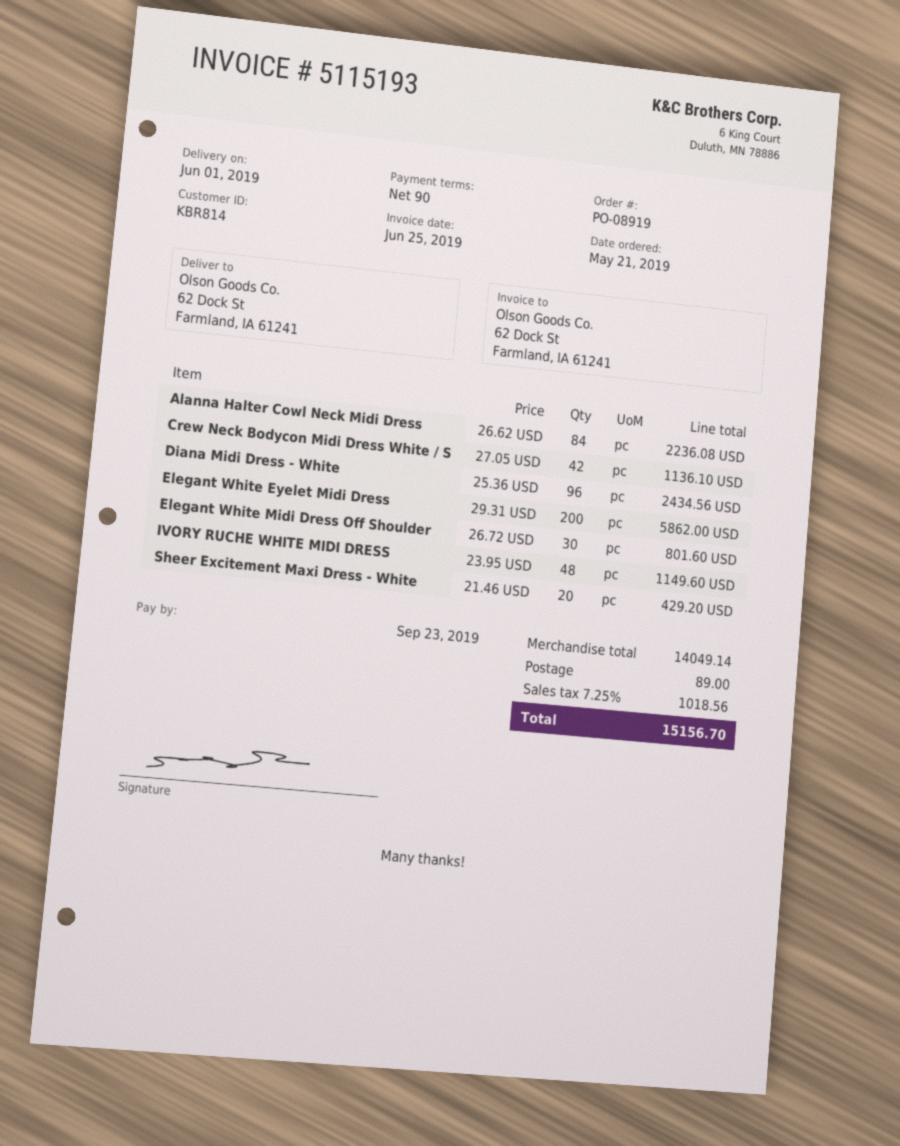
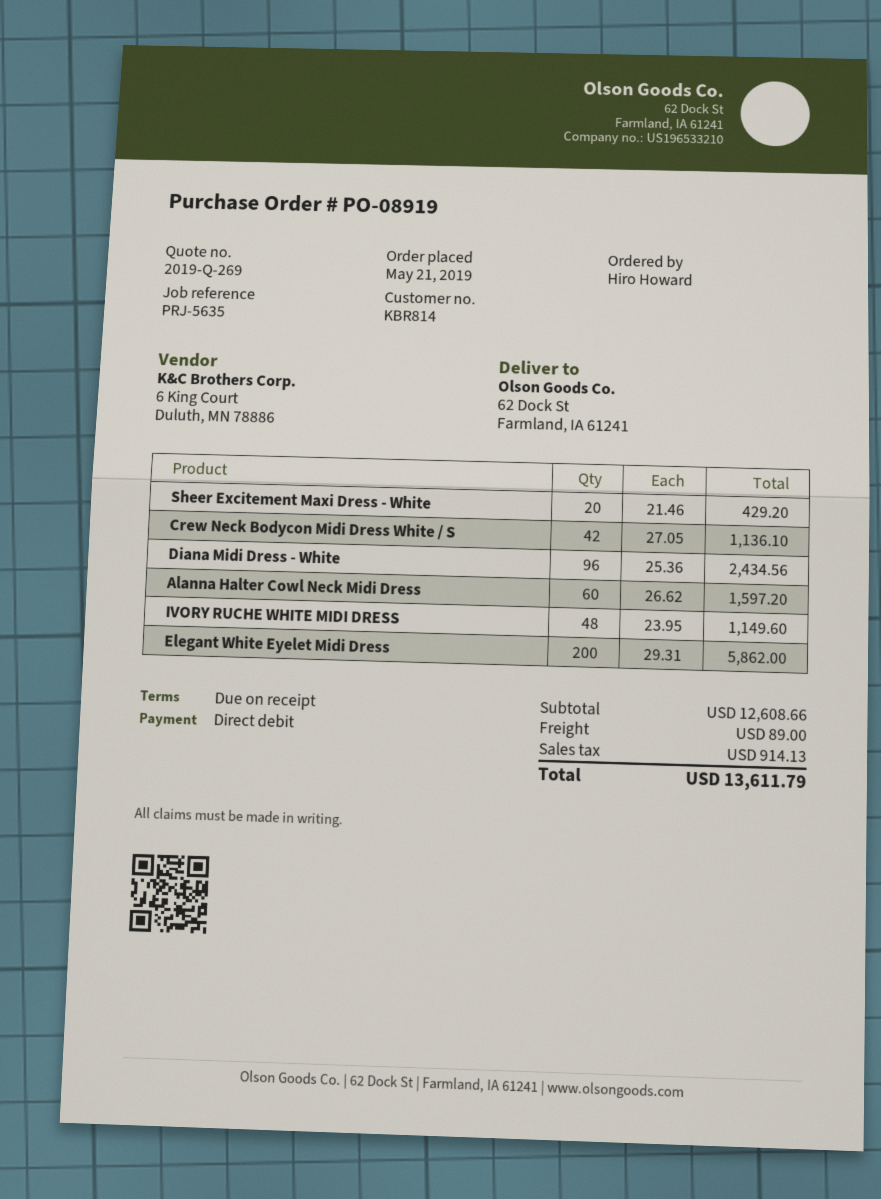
payment terms: 90 days -> on receipt
Alanna Halter Cowl Neck Midi Dress: 84 x 26.62 = 2236.08 -> 60 x 26.62 = 1597.20
Elegant White Midi Dress Off Shoulder: 30 x 26.72 = 801.60 -> none
subtotal: 14049.14 -> 12608.66
tax: 1018.56 -> 914.13
total: 15156.70 -> 13611.79

